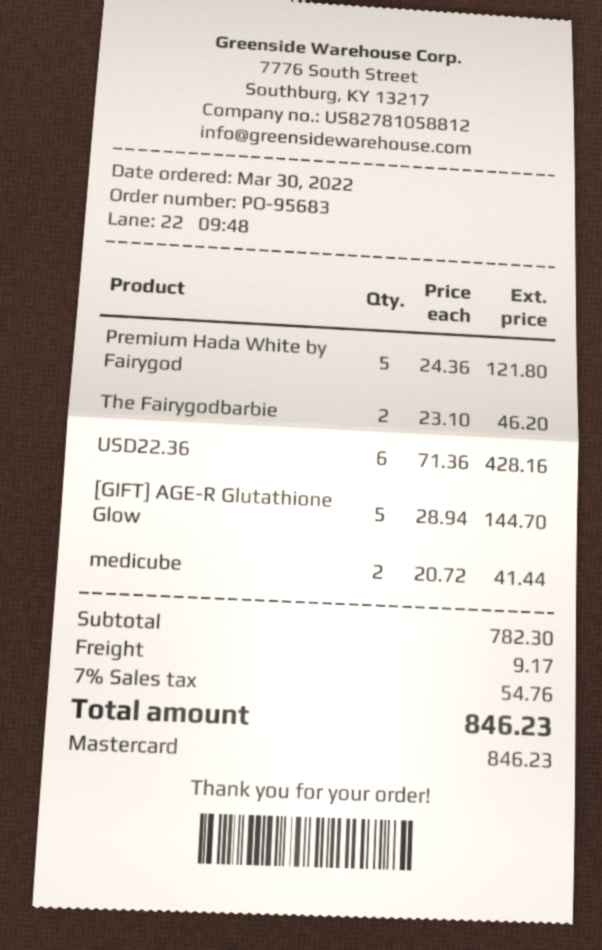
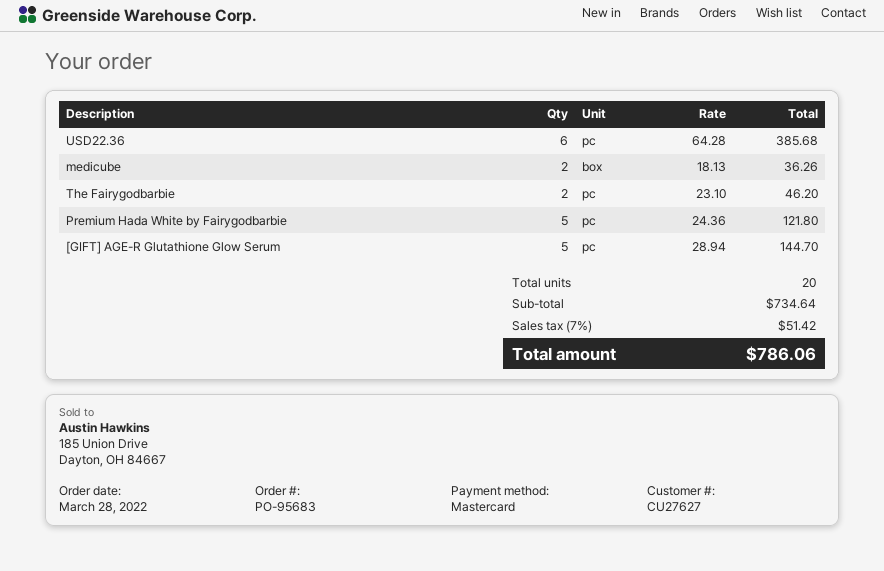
order date: 2022-03-30 -> 2022-03-28
USD22.36: 6 x 71.36 = 428.16 -> 6 x 64.28 = 385.68
medicube: 2 x 20.72 = 41.44 -> 2 x 18.13 = 36.26
subtotal: 782.30 -> 734.64
shipping: 9.17 -> none
tax: 7% = 54.76 -> 7% = 51.42
total: 846.23 -> 786.06

